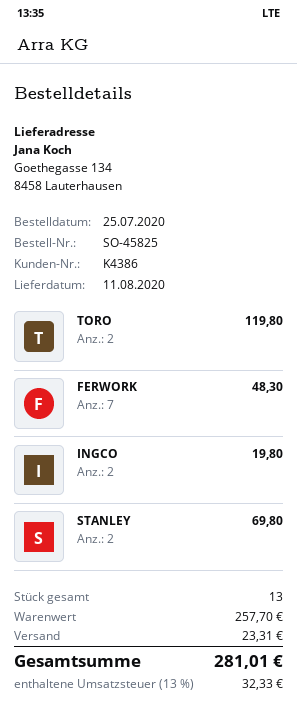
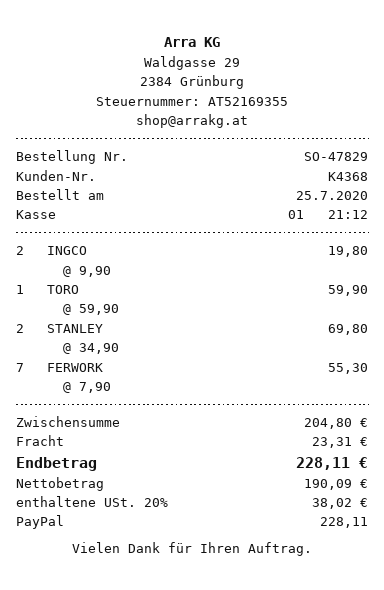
order number: SO-45825 -> SO-47829
customer number: K4386 -> K4368
TORO: 2 for 119.80 -> 1 for 59.90
FERWORK: 7 for 48.30 -> 7 for 55.30
subtotal: 257.70 -> 204.80
tax: 13% = 32.33 -> 20% = 38.02
total: 281.01 -> 228.11

